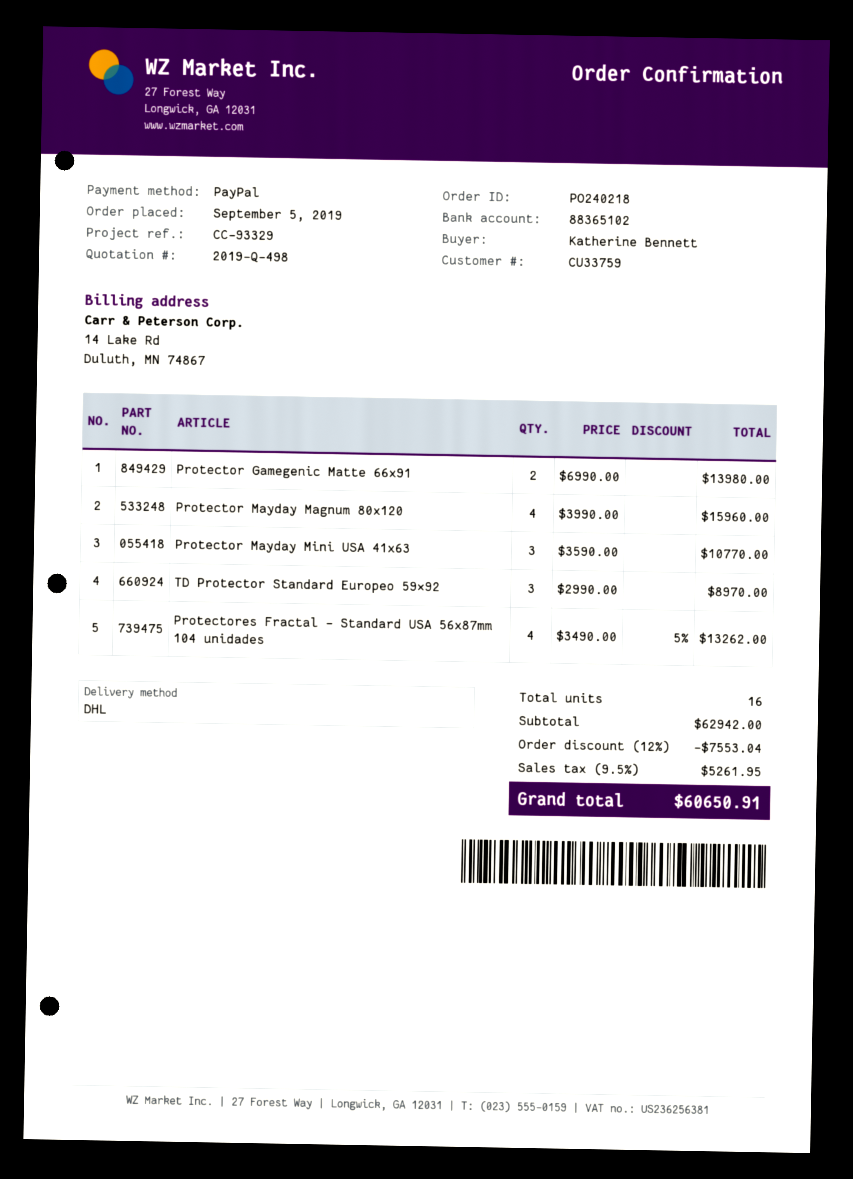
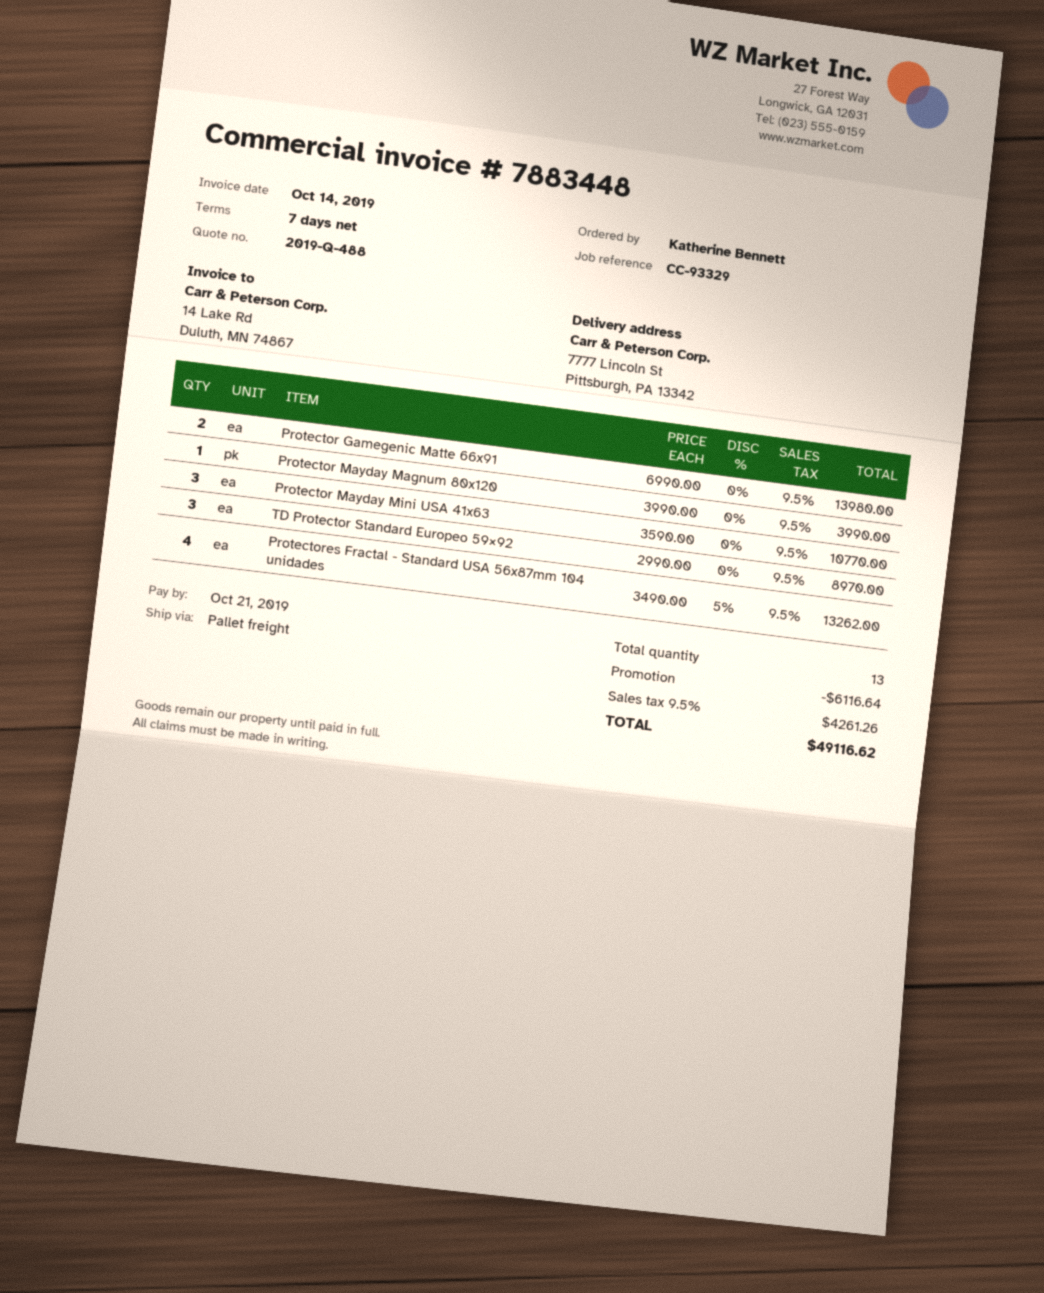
quote number: 2019-Q-498 -> 2019-Q-488
shipping method: DHL -> pallet freight
Protector Mayday Magnum 80x120: 4 x 3990.00 = 15960.00 -> 1 x 3990.00 = 3990.00
total quantity: 16 -> 13
discount: 7553.04 -> 6116.64
tax: 9.5% = 5261.95 -> 9.5% = 4261.26
total: 60650.91 -> 49116.62

